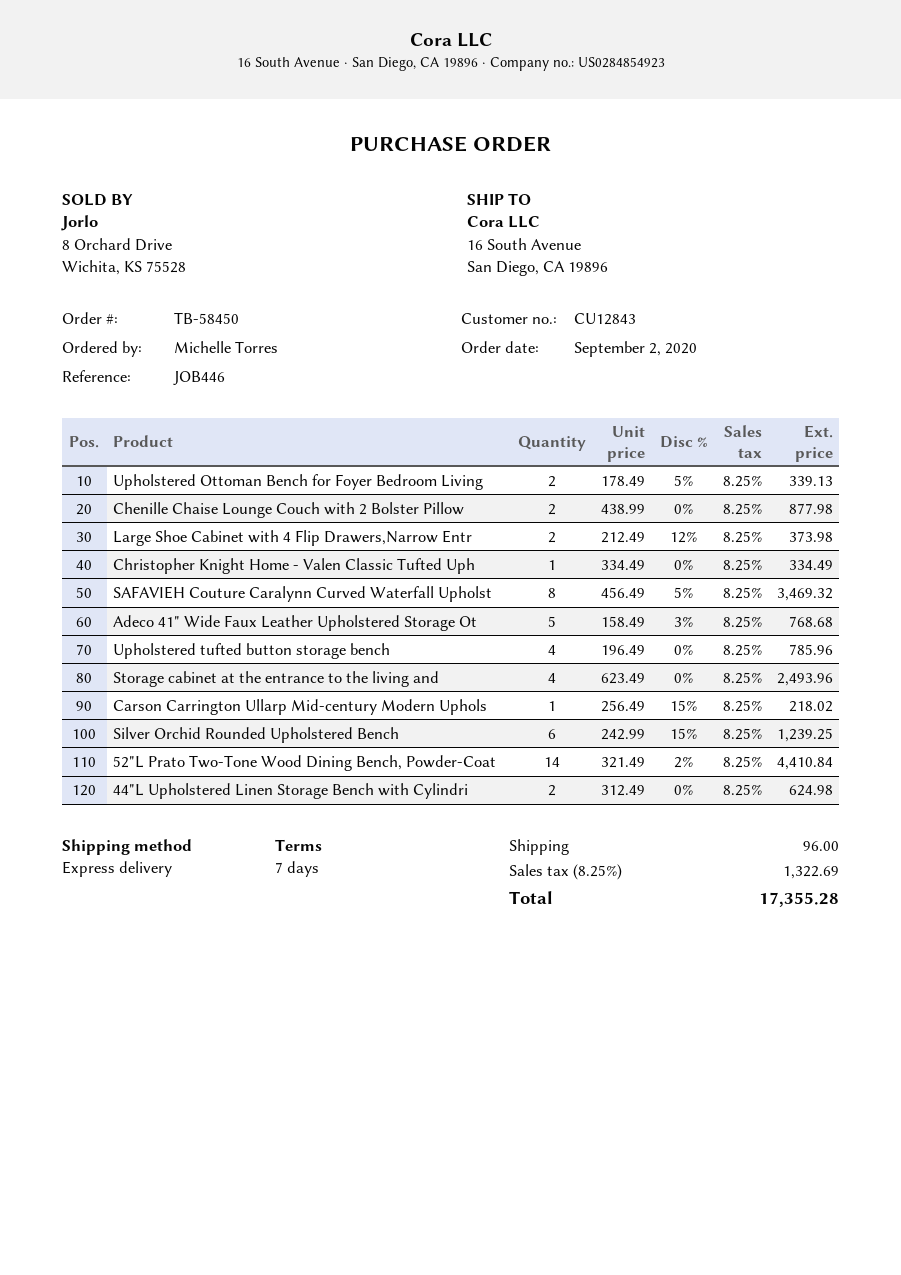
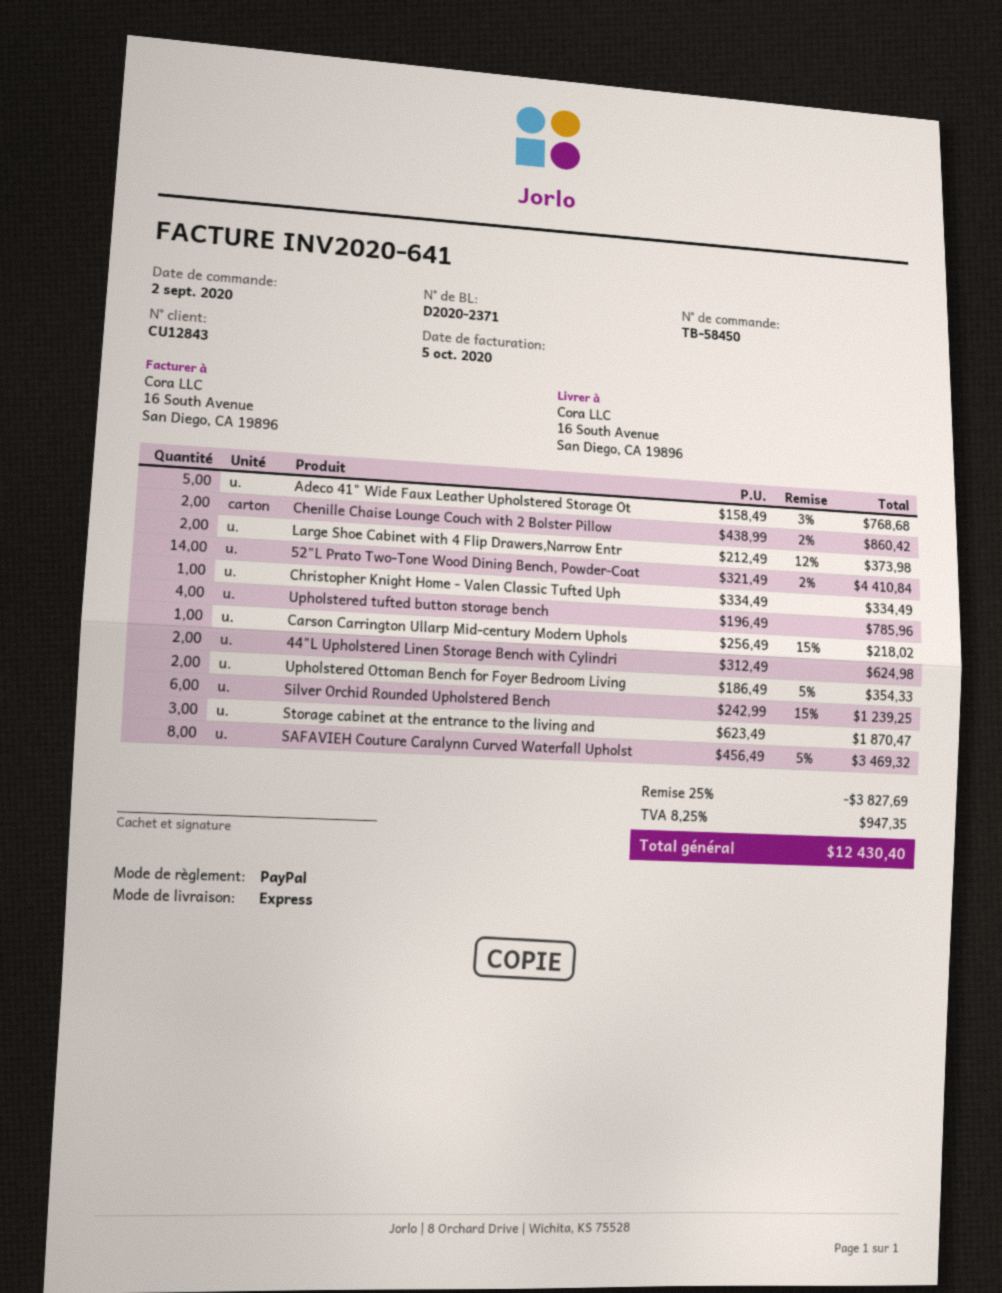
Upholstered Ottoman Bench for Foyer Bedroom Living: 2 x 178.49 - 5% = 339.13 -> 2 x 186.49 - 5% = 354.33
Chenille Chaise Lounge Couch with 2 Bolster Pillow: 2 x 438.99 = 877.98 -> 2 x 438.99 - 2% = 860.42
Storage cabinet at the entrance to the living and: 4 x 623.49 = 2493.96 -> 3 x 623.49 = 1870.47
discount: none -> 25% = 3827.69
shipping: 96.00 -> none
tax: 8.25% = 1322.69 -> 8.25% = 947.35
total: 17355.28 -> 12430.40

